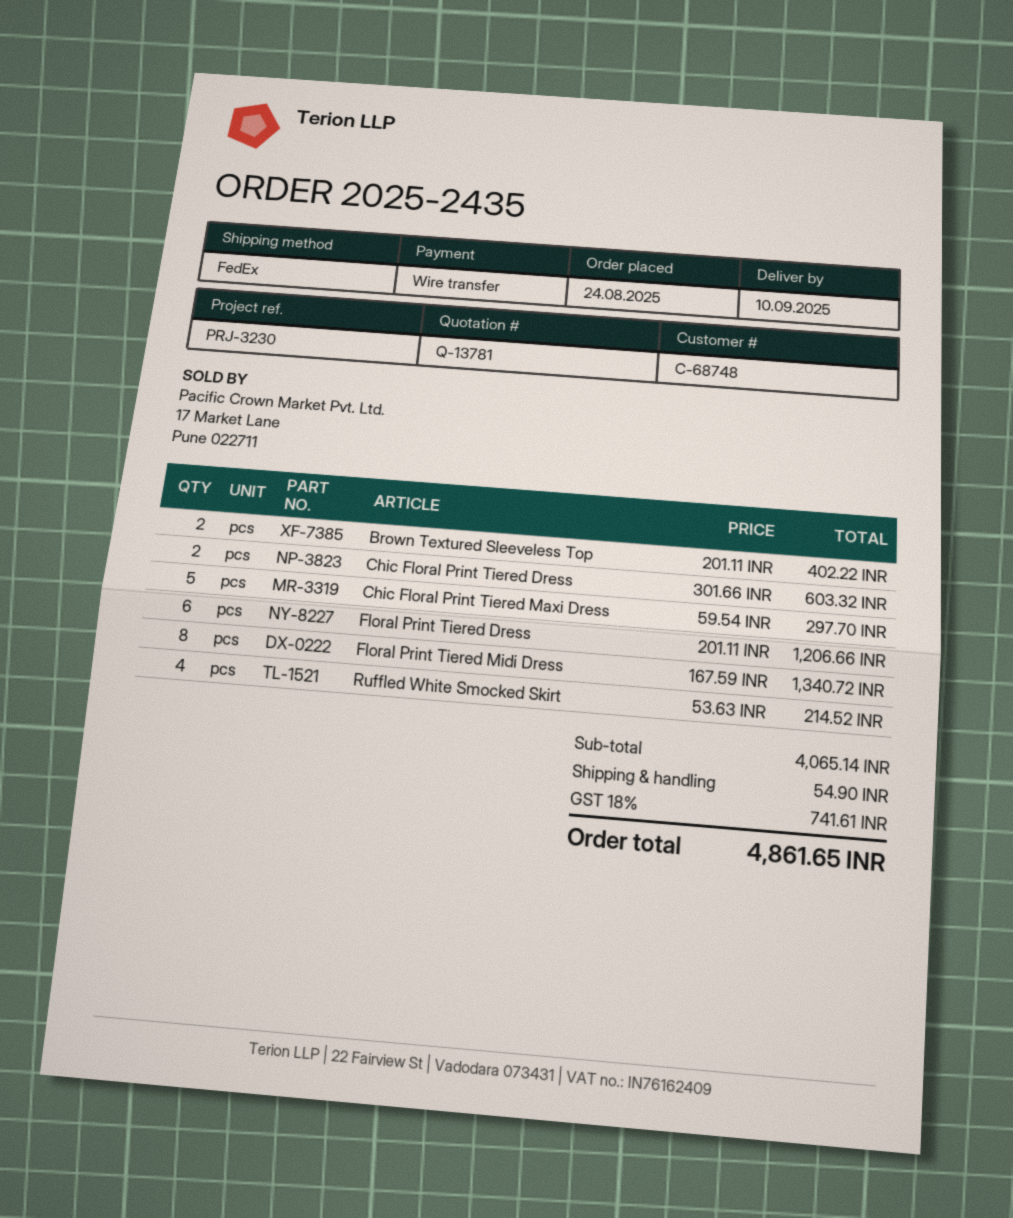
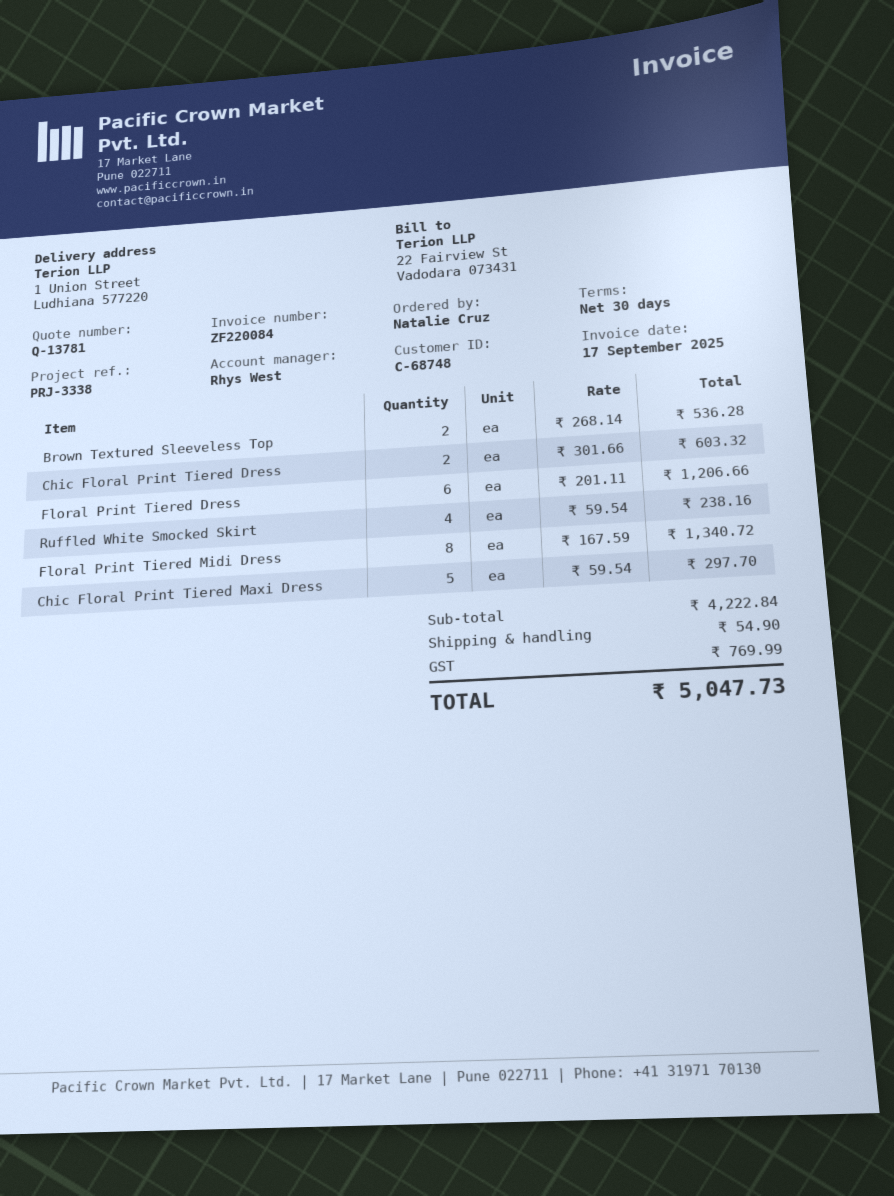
reference: PRJ-3230 -> PRJ-3338
Brown Textured Sleeveless Top: 2 x 201.11 = 402.22 -> 2 x 268.14 = 536.28
Ruffled White Smocked Skirt: 4 x 53.63 = 214.52 -> 4 x 59.54 = 238.16
subtotal: 4065.14 -> 4222.84
tax: 741.61 -> 769.99
total: 4861.65 -> 5047.73

